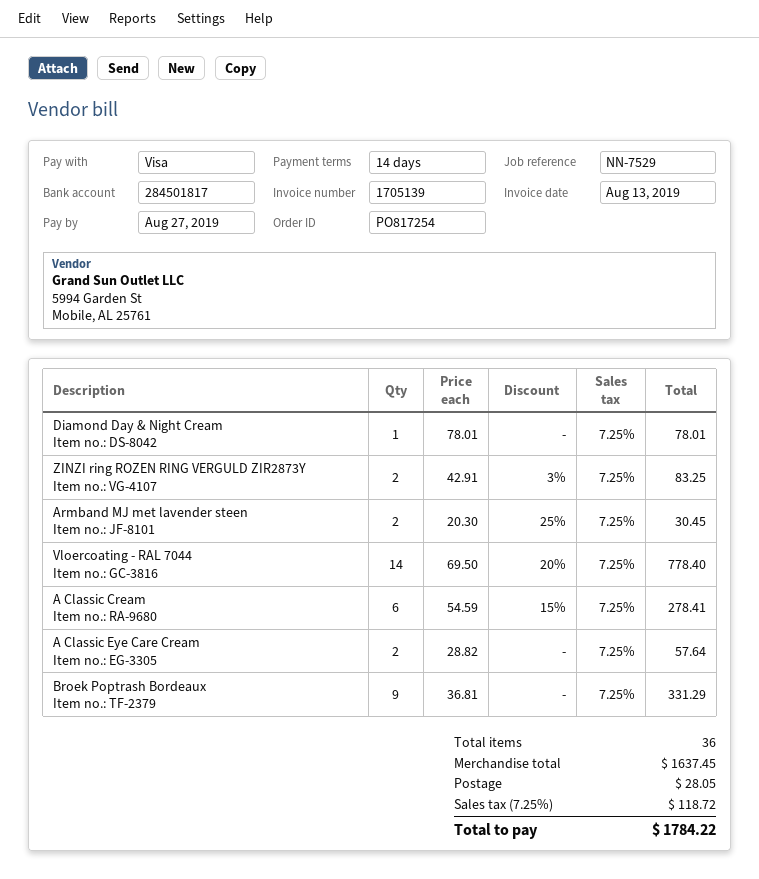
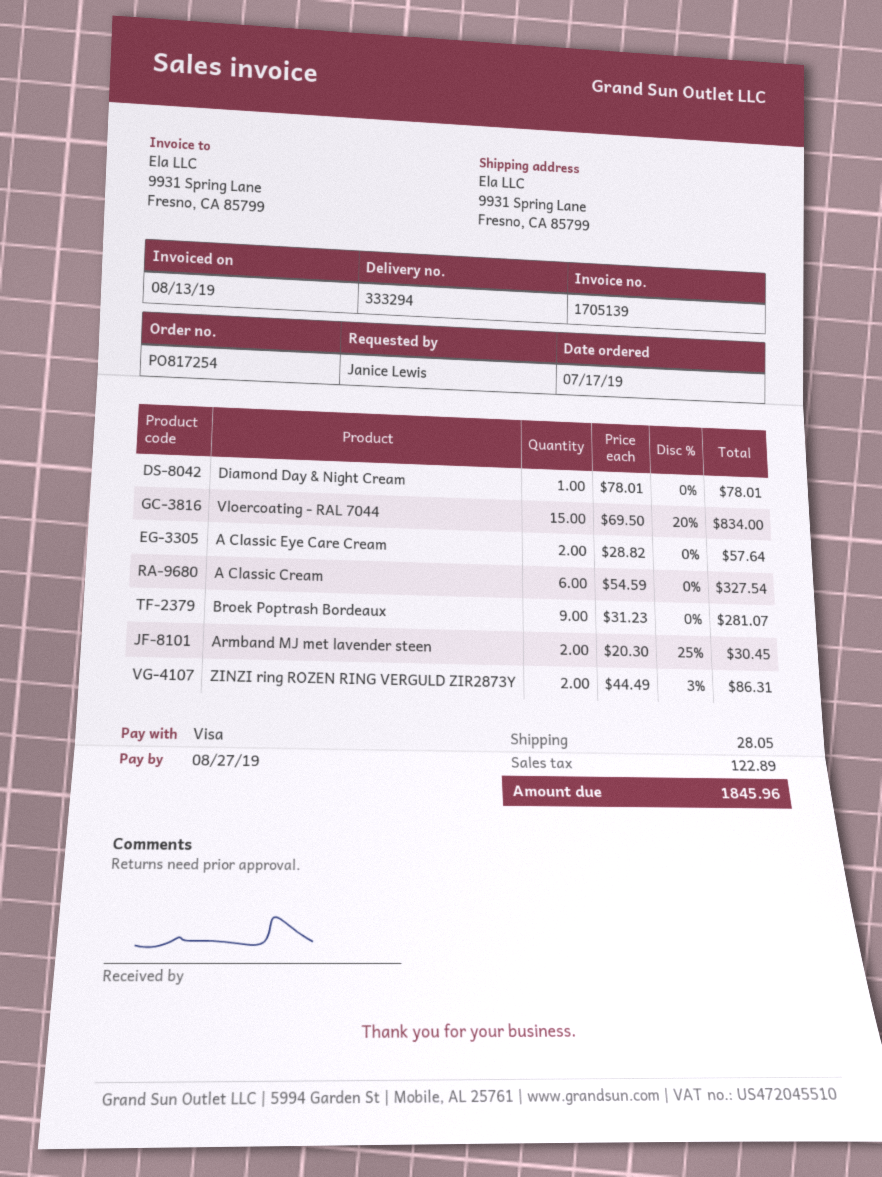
ZINZI ring ROZEN RING VERGULD ZIR2873Y: 2 x 42.91 - 3% = 83.25 -> 2 x 44.49 - 3% = 86.31
Vloercoating - RAL 7044: 14 x 69.50 - 20% = 778.40 -> 15 x 69.50 - 20% = 834.00
A Classic Cream: 6 x 54.59 - 15% = 278.41 -> 6 x 54.59 = 327.54
Broek Poptrash Bordeaux: 9 x 36.81 = 331.29 -> 9 x 31.23 = 281.07
tax: 118.72 -> 122.89
total: 1784.22 -> 1845.96

